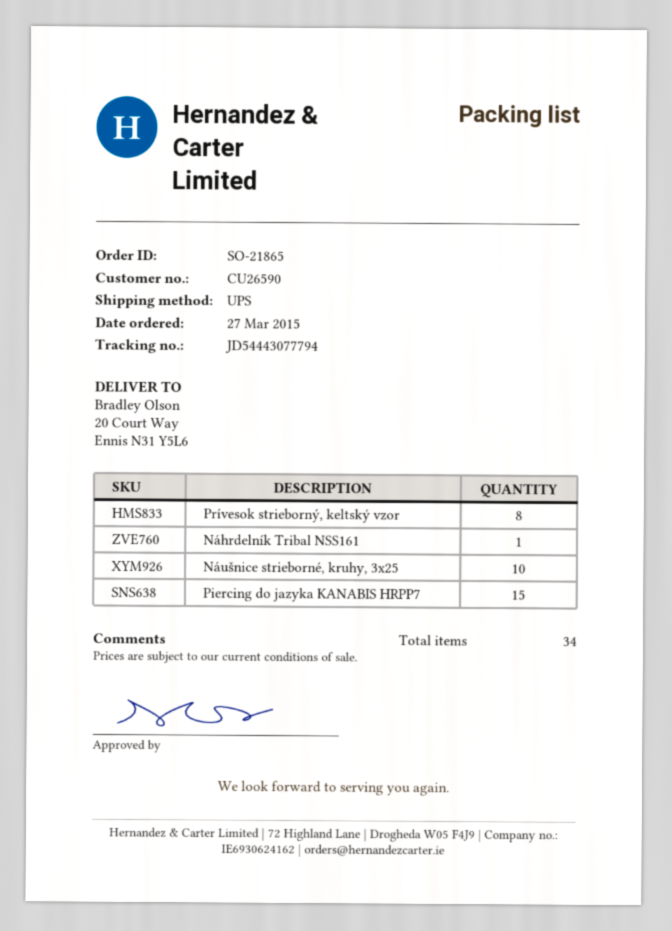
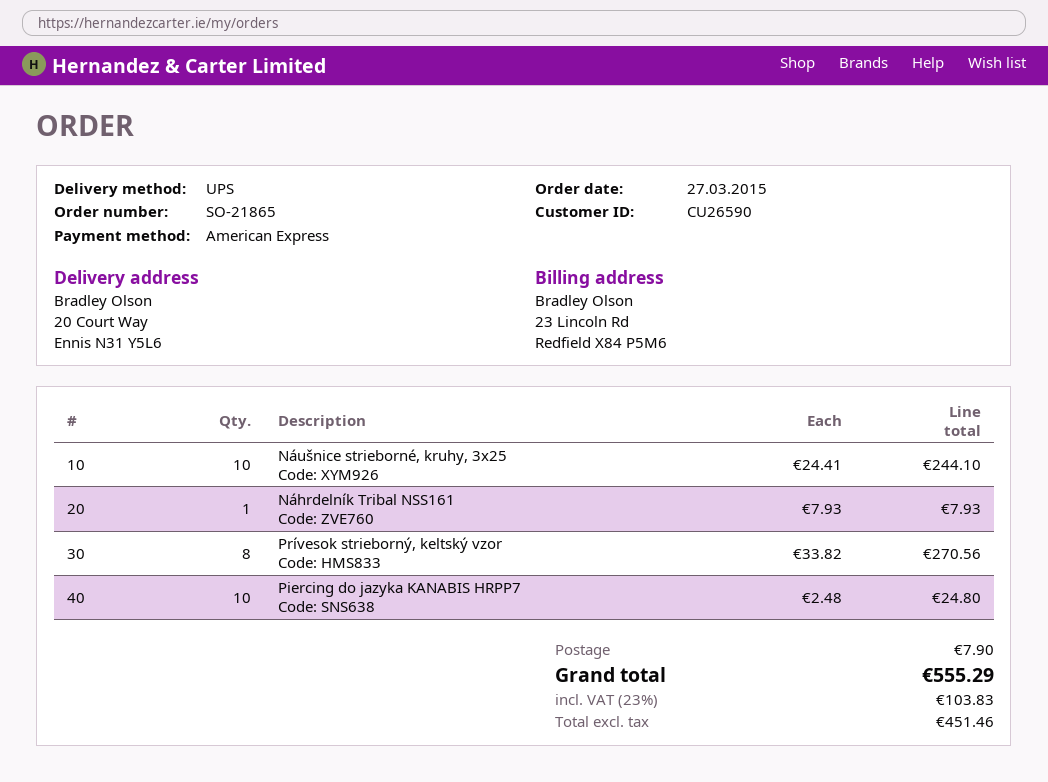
Piercing do jazyka KANABIS HRPP7: 15 -> 10

